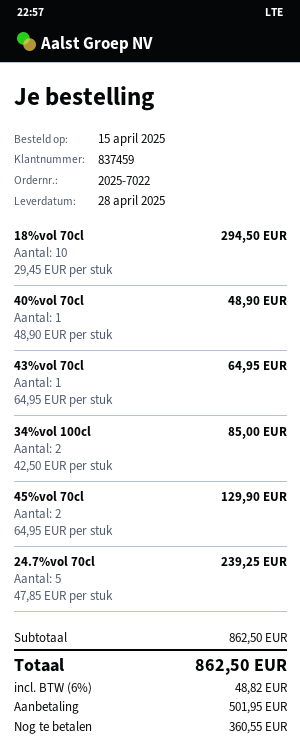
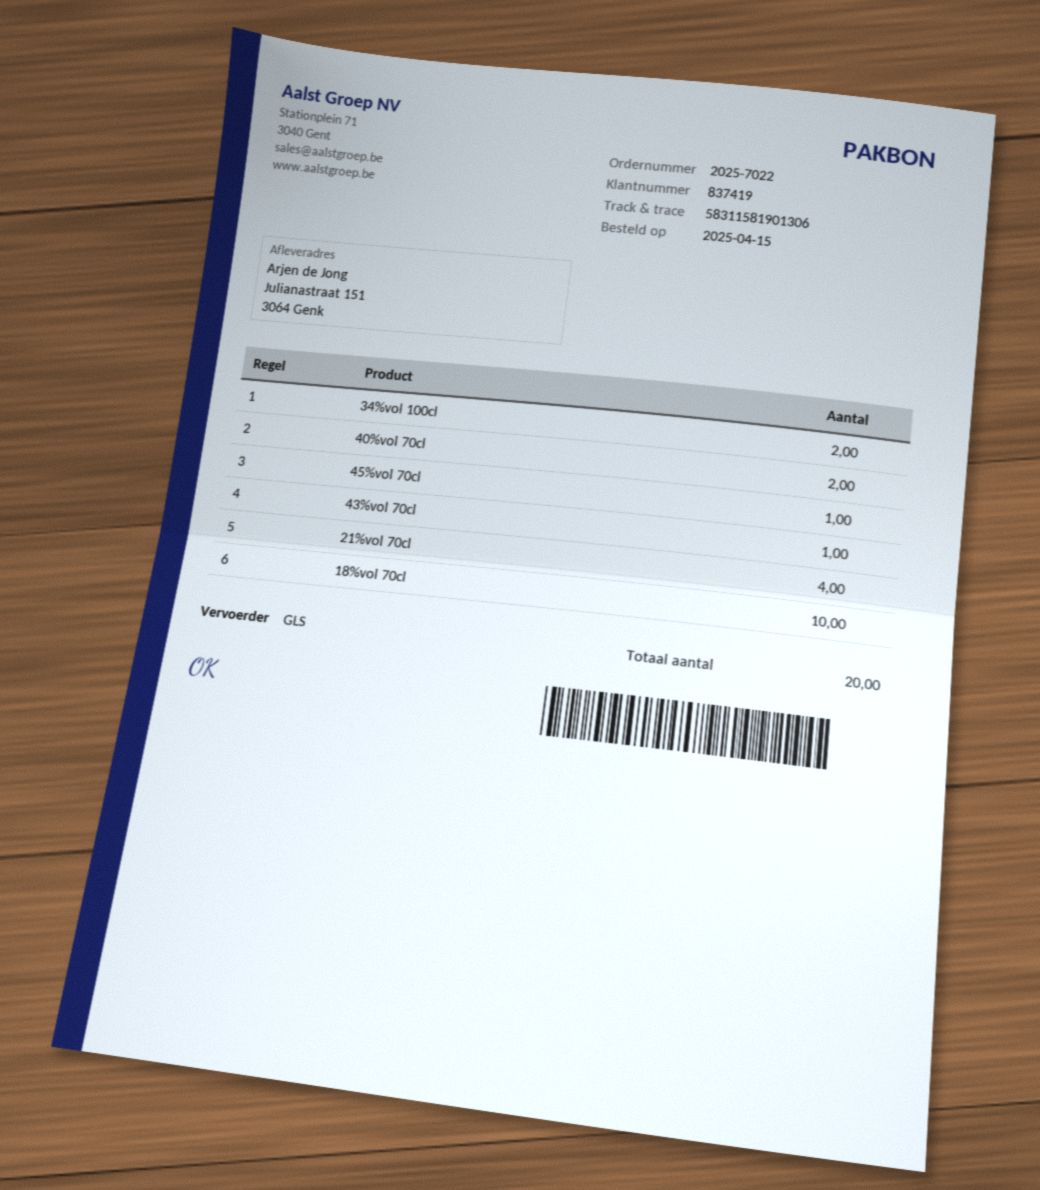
customer number: 837459 -> 837419
40%vol 70cl: 1 -> 2
45%vol 70cl: 2 -> 1
24.7%vol 70cl: 5 -> none
21%vol 70cl: none -> 4

